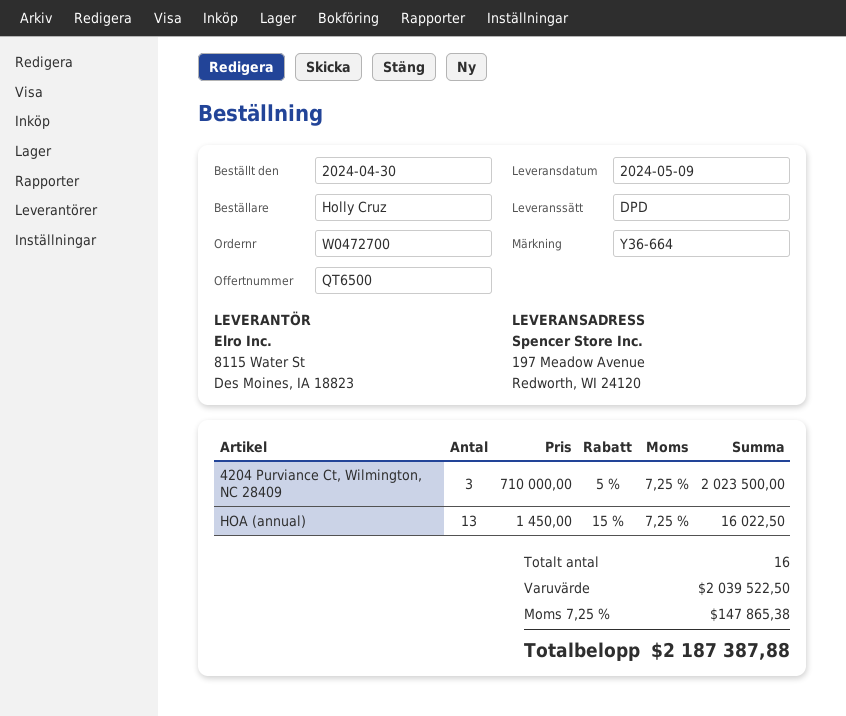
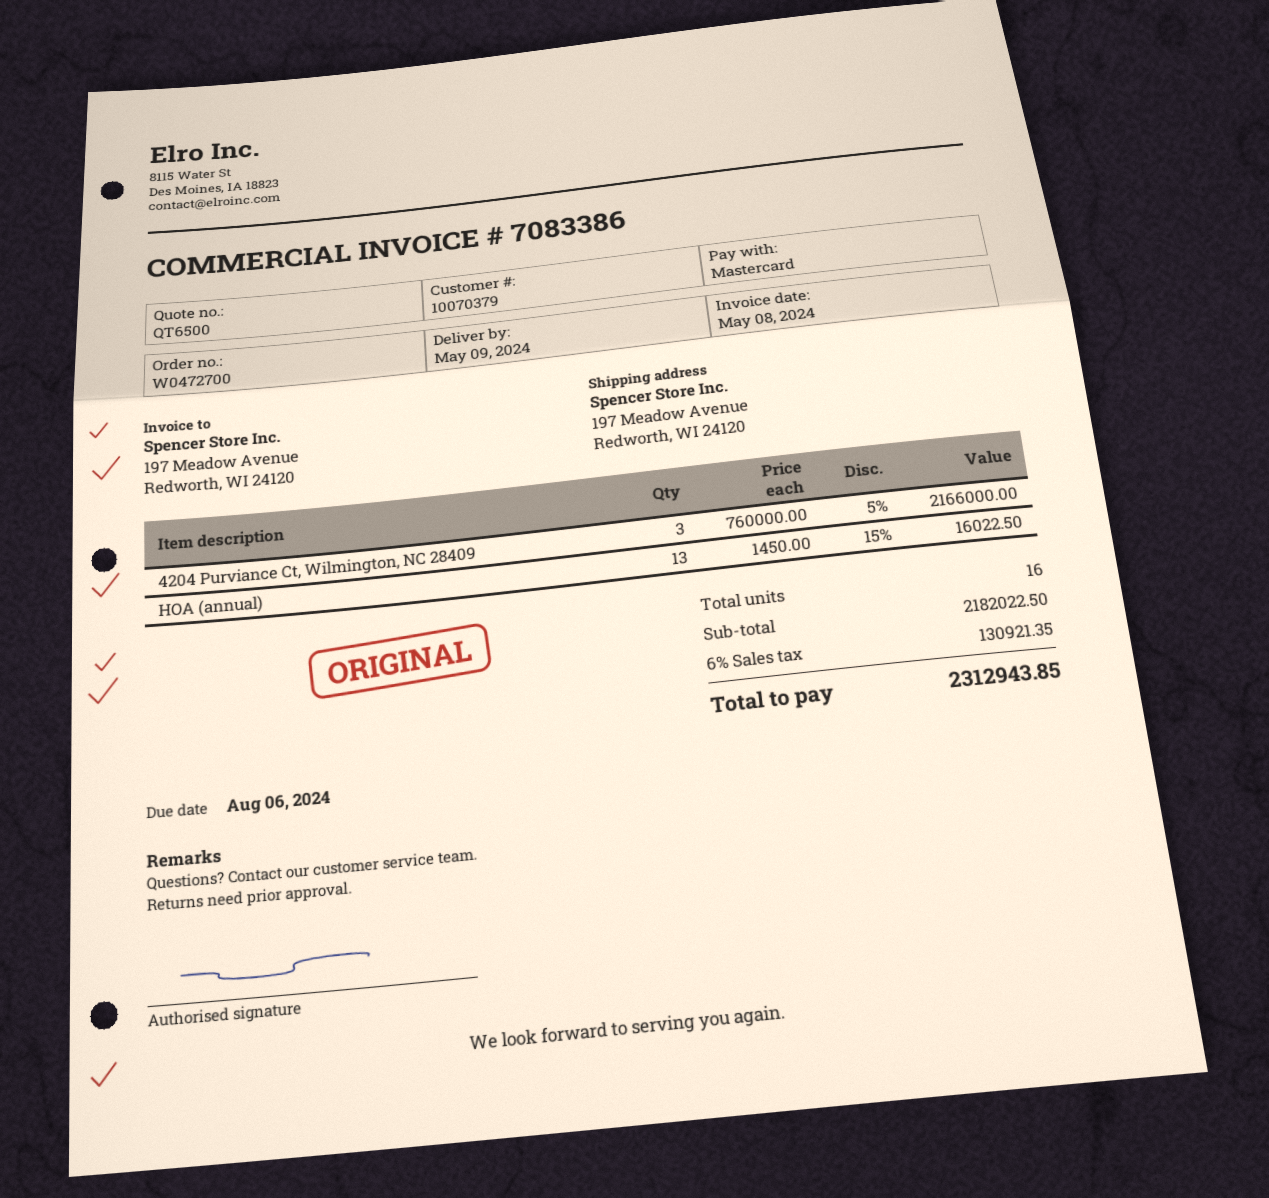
4204 Purviance Ct, Wilmington, NC 28409: 3 x 710000.00 - 5% = 2023500.00 -> 3 x 760000.00 - 5% = 2166000.00
subtotal: 2039522.50 -> 2182022.50
tax: 7.25% = 147865.38 -> 6% = 130921.35
total: 2187387.88 -> 2312943.85

